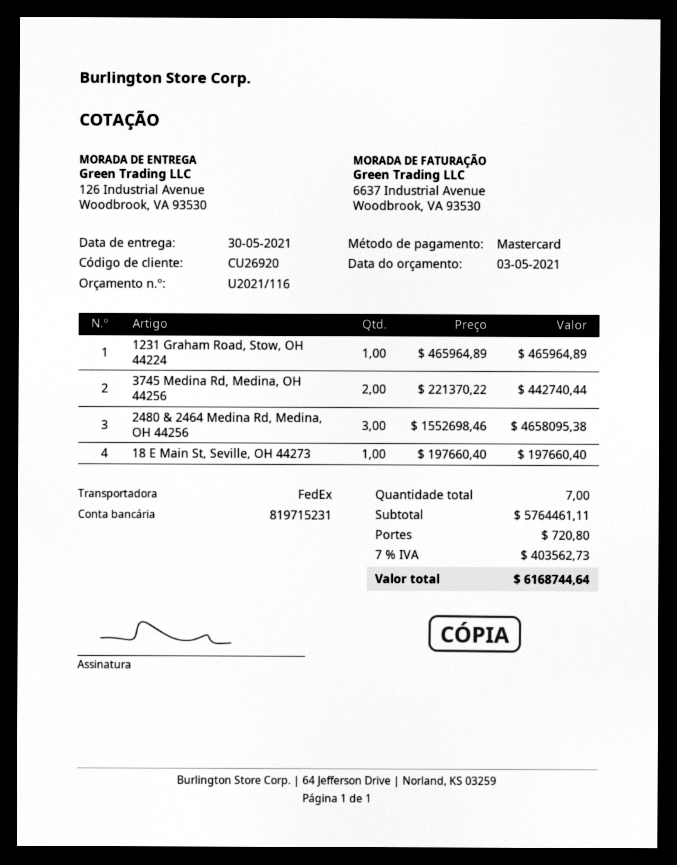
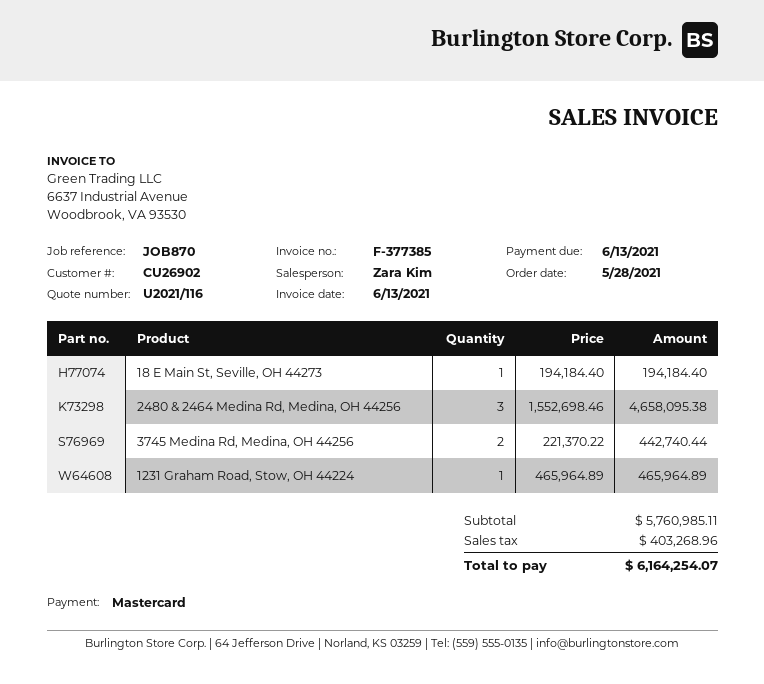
customer number: CU26920 -> CU26902
18 E Main St, Seville, OH 44273: 1 x 197660.40 = 197660.40 -> 1 x 194184.40 = 194184.40
subtotal: 5764461.11 -> 5760985.11
shipping: 720.80 -> none
tax: 403562.73 -> 403268.96
total: 6168744.64 -> 6164254.07

